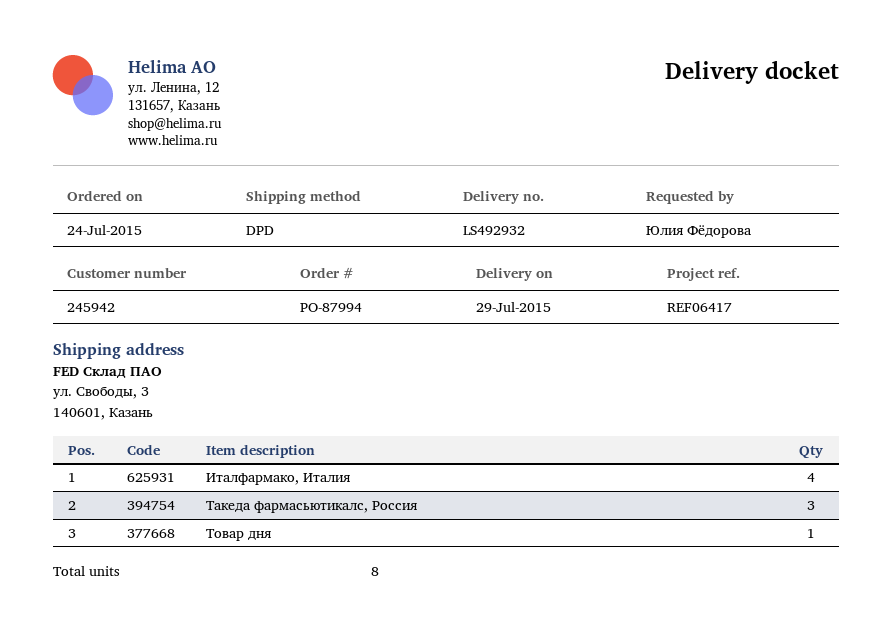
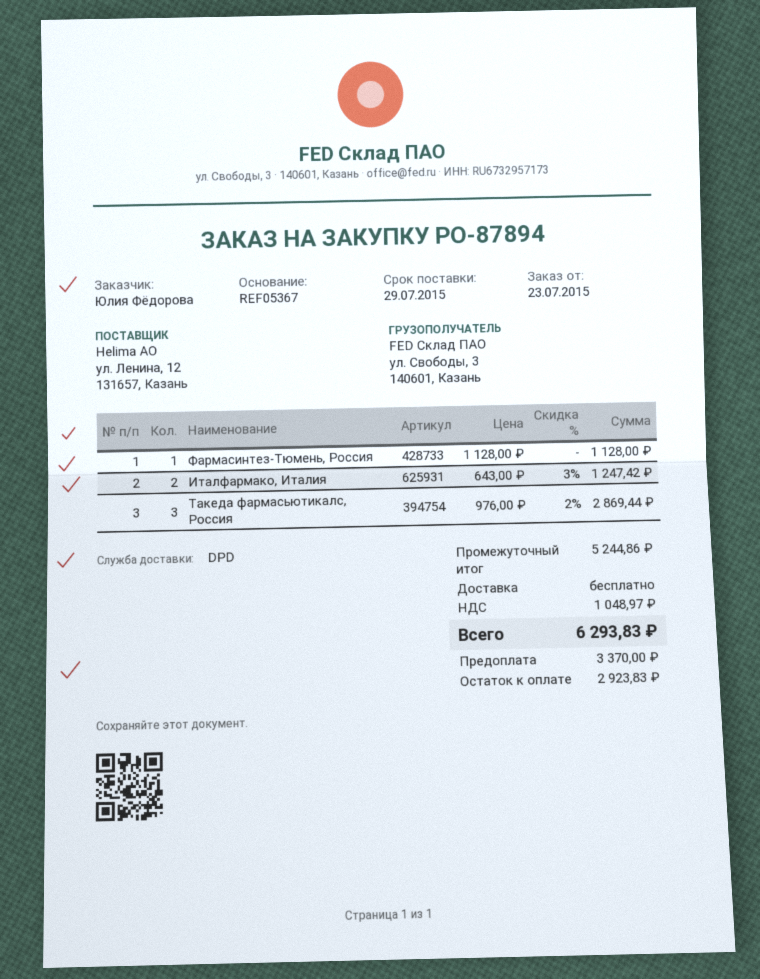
order number: PO-87994 -> PO-87894
order date: 2015-07-24 -> 2015-07-23
reference: REF06417 -> REF05367
Италфармако, Италия: 4 -> 2
Товар дня: 1 -> none
Фармасинтез-Тюмень, Россия: none -> 1

